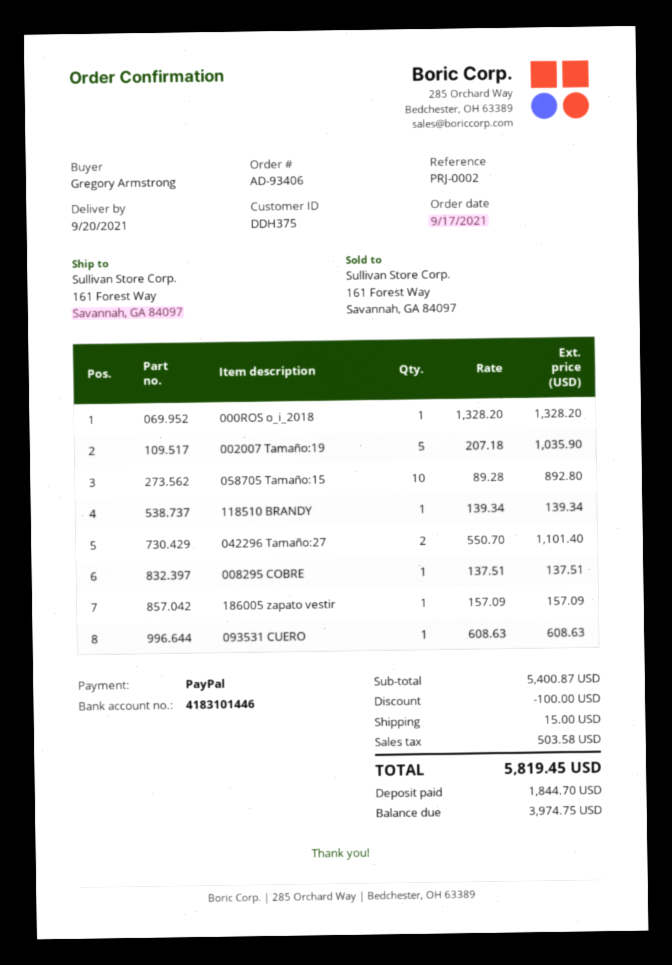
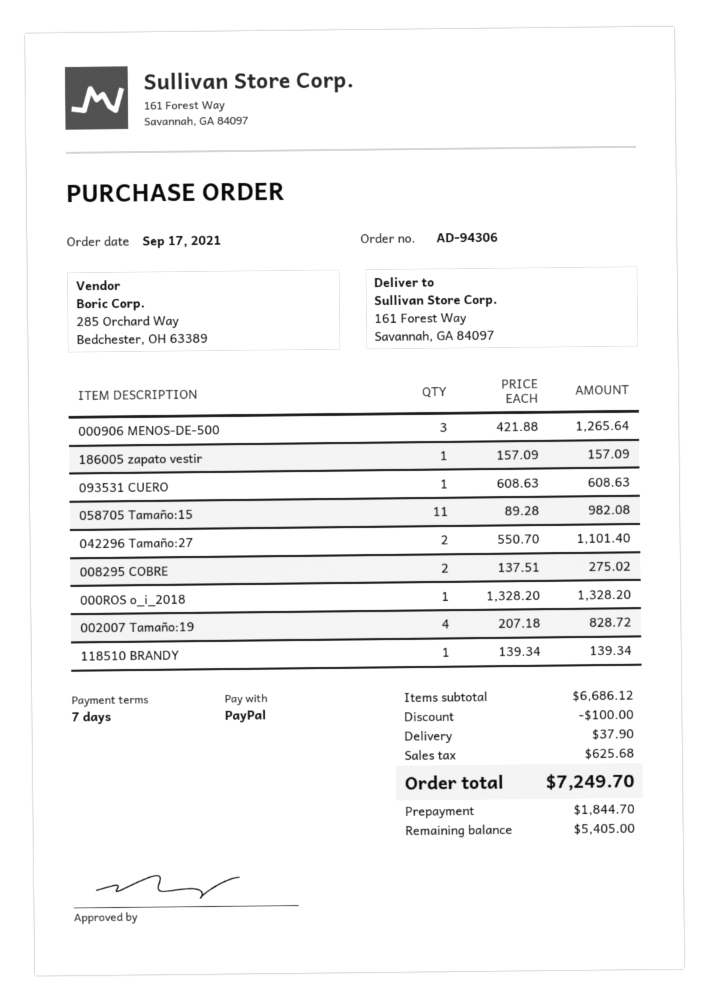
order number: AD-93406 -> AD-94306
002007 Tamaño:19: 5 x 207.18 = 1035.90 -> 4 x 207.18 = 828.72
058705 Tamaño:15: 10 x 89.28 = 892.80 -> 11 x 89.28 = 982.08
008295 COBRE: 1 x 137.51 = 137.51 -> 2 x 137.51 = 275.02
000906 MENOS-DE-500: none -> 3 x 421.88 = 1265.64
subtotal: 5400.87 -> 6686.12
shipping: 15.00 -> 37.90
tax: 503.58 -> 625.68
total: 5819.45 -> 7249.70
balance: 3974.75 -> 5405.00

